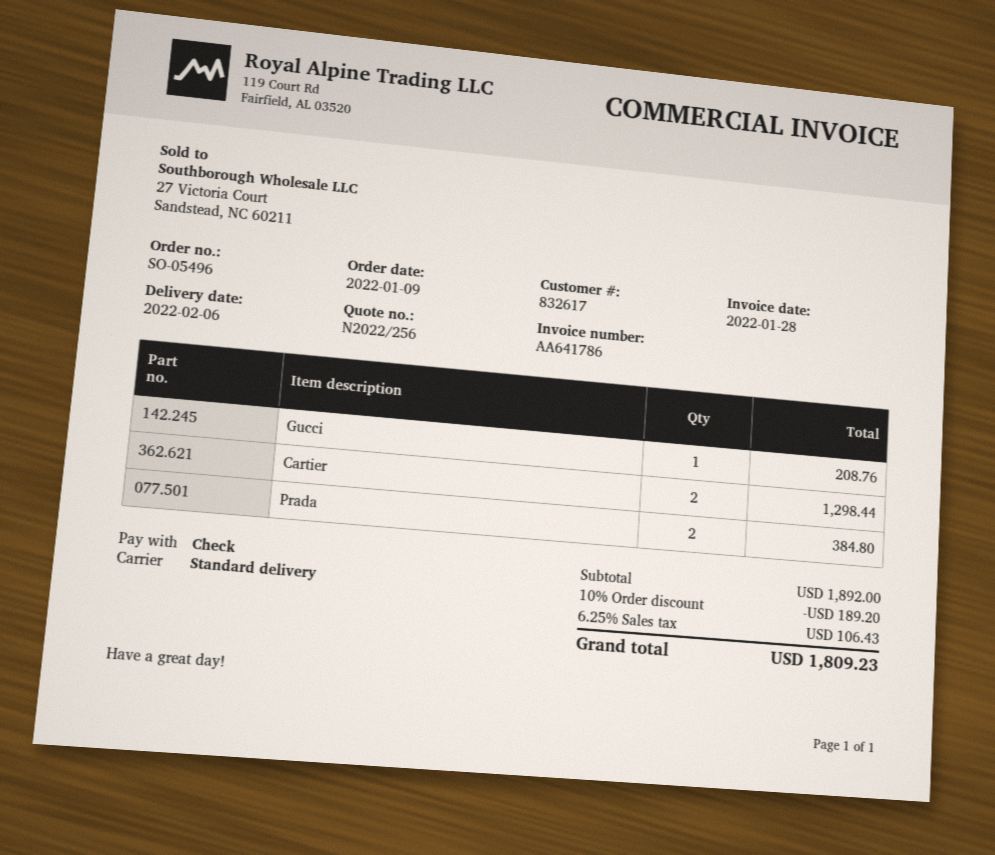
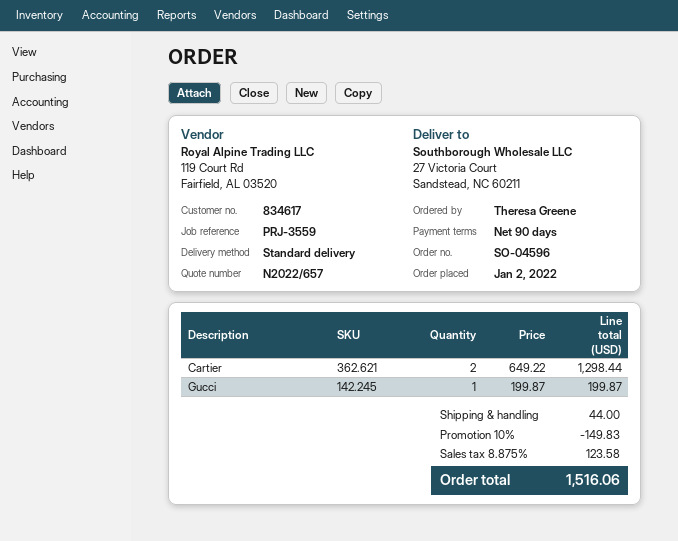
quote number: N2022/256 -> N2022/657
order number: SO-05496 -> SO-04596
order date: 2022-01-09 -> 2022-01-02
customer number: 832617 -> 834617
Gucci: 1 for 208.76 -> 1 for 199.87
Prada: 2 for 384.80 -> none
discount: 10% = 189.20 -> 10% = 149.83
shipping: none -> 44.00
tax: 6.25% = 106.43 -> 8.875% = 123.58
total: 1809.23 -> 1516.06

